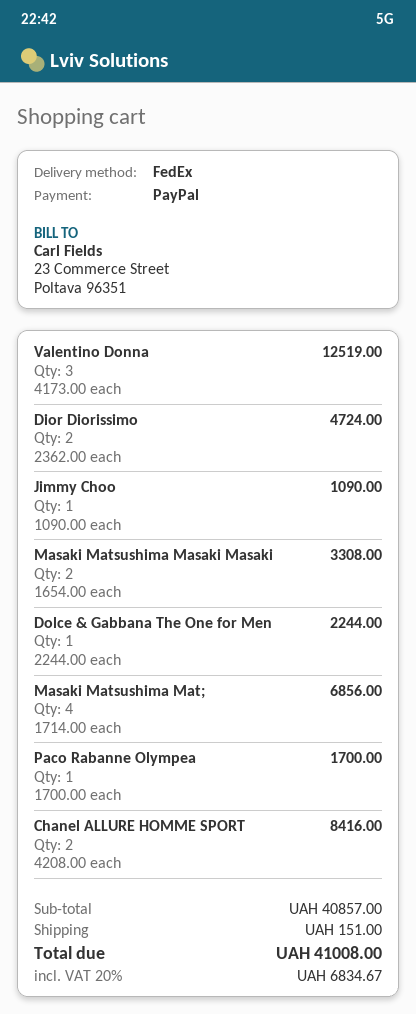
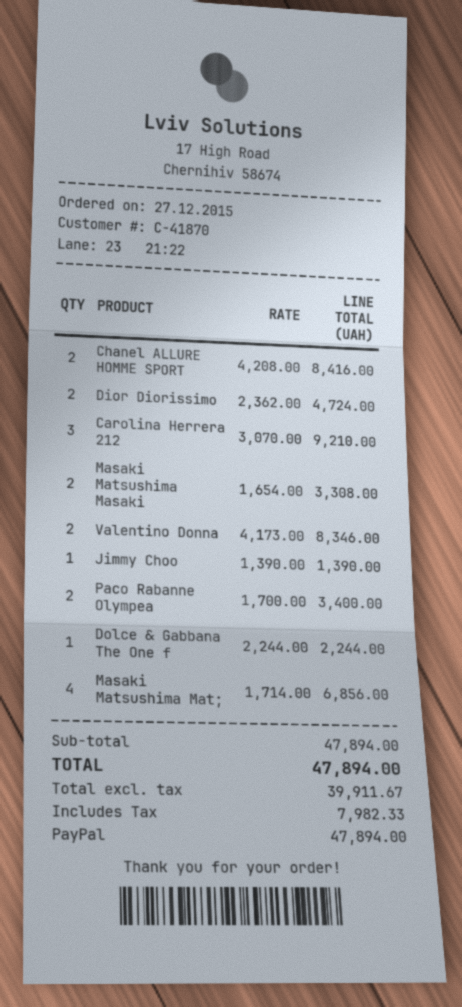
Valentino Donna: 3 x 4173.00 = 12519.00 -> 2 x 4173.00 = 8346.00
Jimmy Choo: 1 x 1090.00 = 1090.00 -> 1 x 1390.00 = 1390.00
Paco Rabanne Olympea: 1 x 1700.00 = 1700.00 -> 2 x 1700.00 = 3400.00
Carolina Herrera 212: none -> 3 x 3070.00 = 9210.00
subtotal: 40857.00 -> 47894.00
shipping: 151.00 -> none
tax: 6834.67 -> 7982.33
total: 41008.00 -> 47894.00

